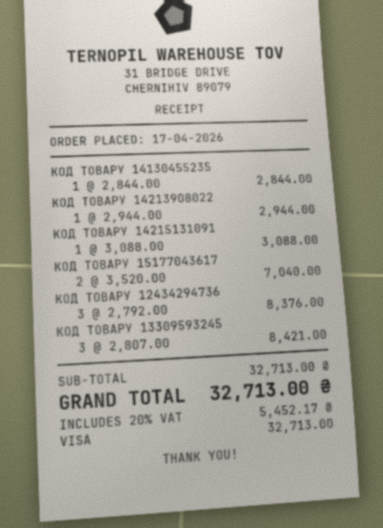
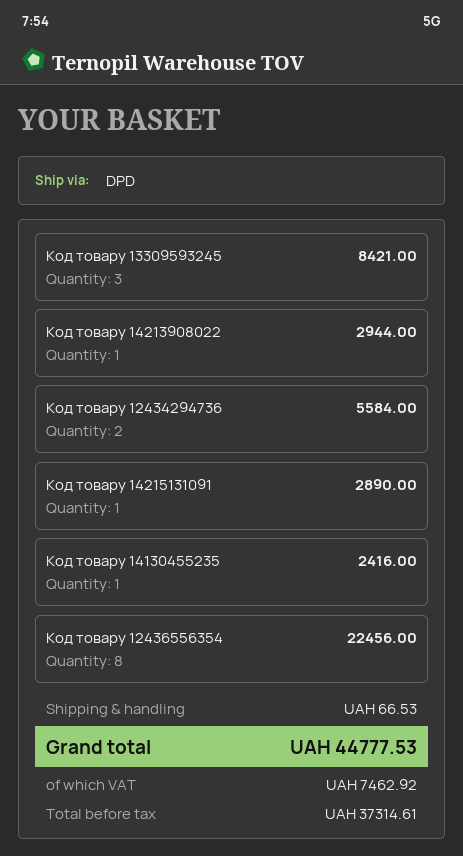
КОД ТОВАРУ 14130455235: 1 for 2844.00 -> 1 for 2416.00
КОД ТОВАРУ 14215131091: 1 for 3088.00 -> 1 for 2890.00
КОД ТОВАРУ 15177043617: 2 for 7040.00 -> none
КОД ТОВАРУ 12434294736: 3 for 8376.00 -> 2 for 5584.00
Код товару 12436556354: none -> 8 for 22456.00
shipping: none -> 66.53
tax: 5452.17 -> 7462.92
total: 32713.00 -> 44777.53

